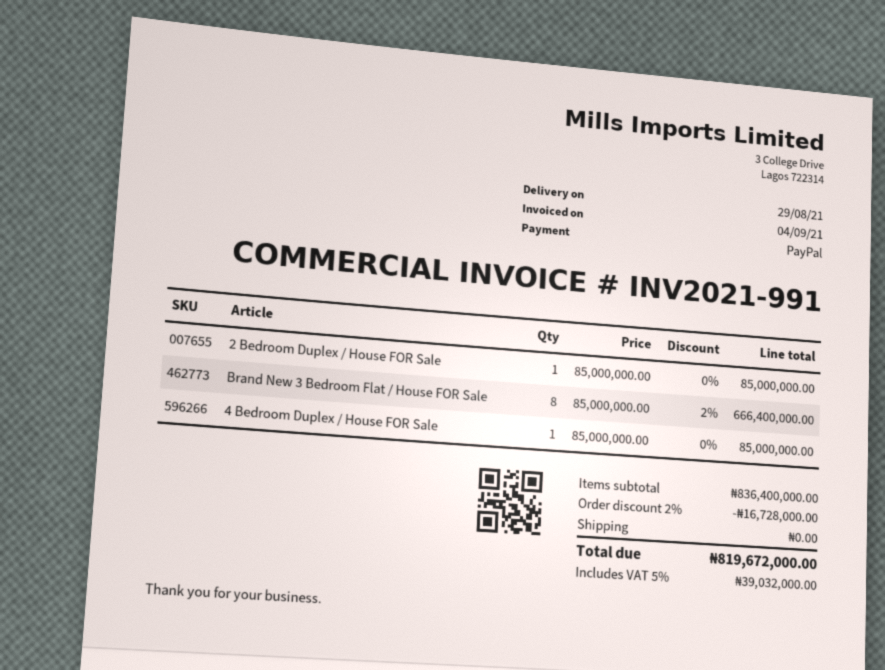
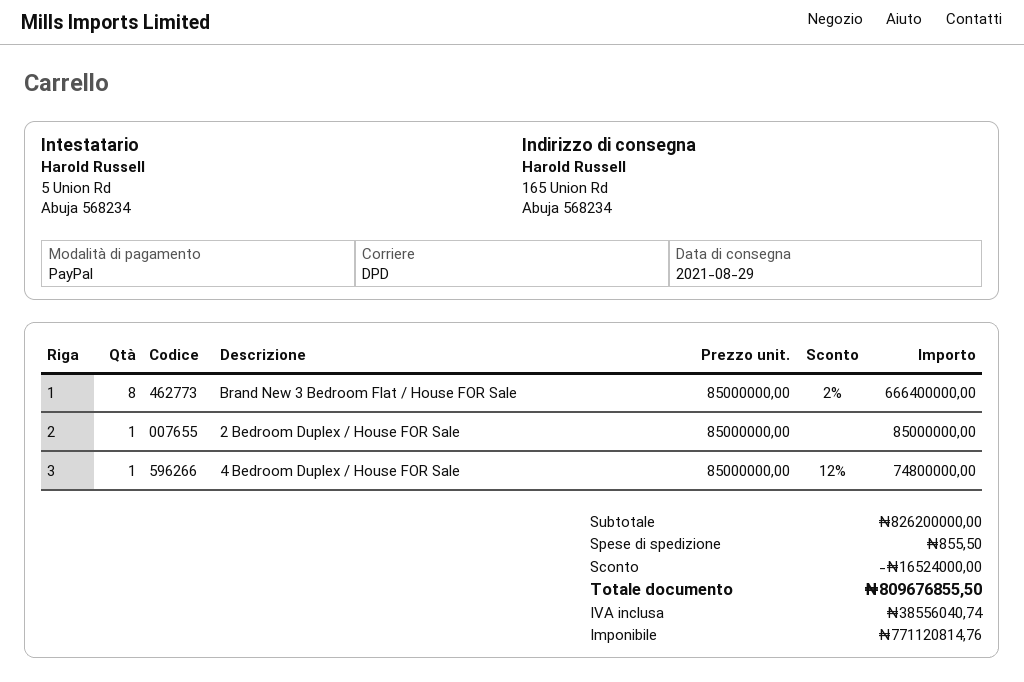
4 Bedroom Duplex / House FOR Sale: 1 x 85000000.00 = 85000000.00 -> 1 x 85000000.00 - 12% = 74800000.00
subtotal: 836400000.00 -> 826200000.00
discount: 16728000.00 -> 16524000.00
shipping: 0.00 -> 855.50
tax: 39032000.00 -> 38556040.74
total: 819672000.00 -> 809676855.50

